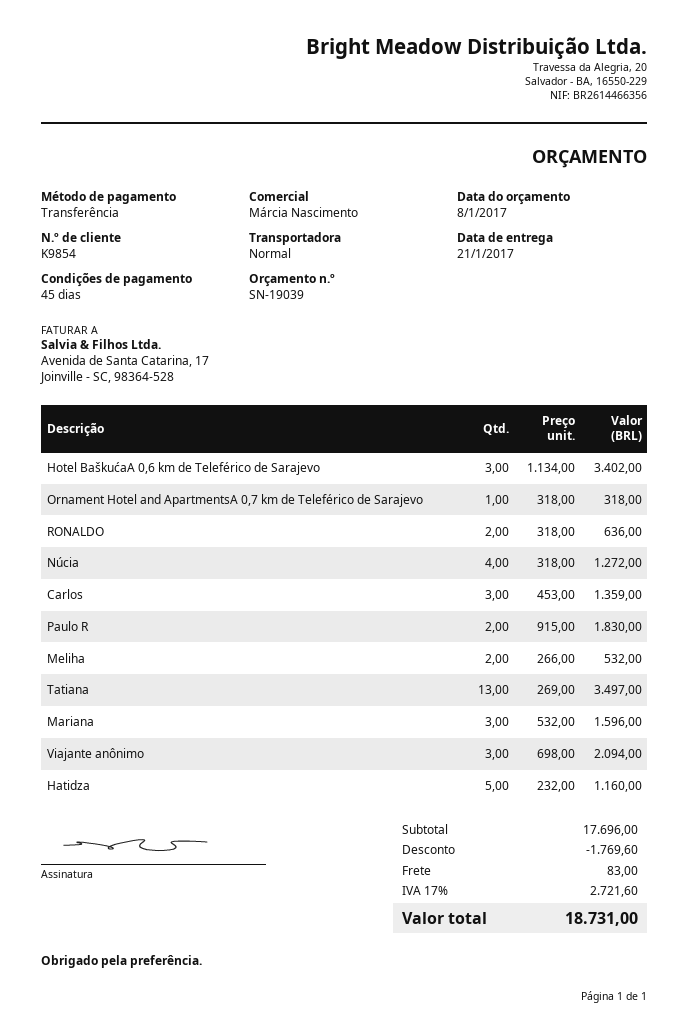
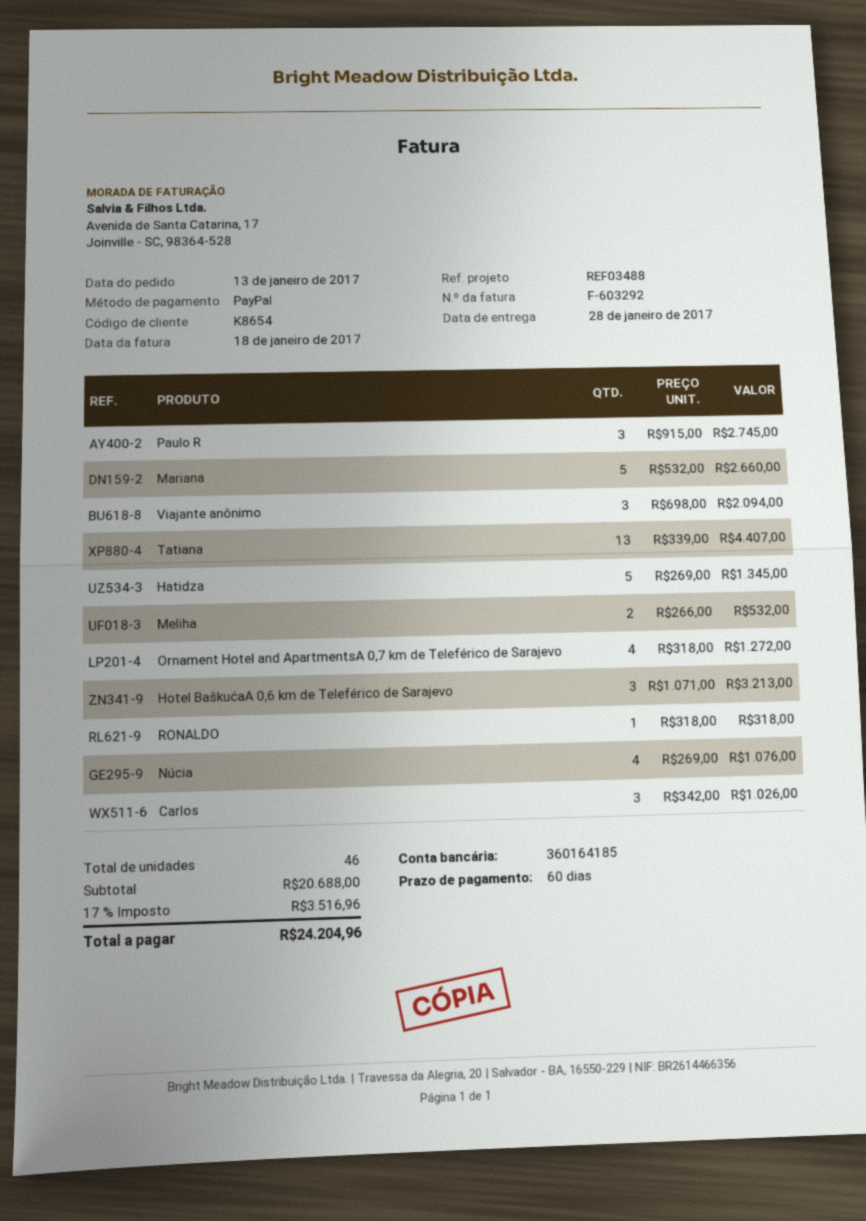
delivery date: 2017-01-21 -> 2017-01-28
payment terms: 45 days -> 60 days
customer number: K9854 -> K8654
payment method: bank transfer -> PayPal
Hotel BaškućaA 0,6 km de Teleférico de Sarajevo: 3 x 1134.00 = 3402.00 -> 3 x 1071.00 = 3213.00
Ornament Hotel and ApartmentsA 0,7 km de Teleférico de Sarajevo: 1 x 318.00 = 318.00 -> 4 x 318.00 = 1272.00
RONALDO: 2 x 318.00 = 636.00 -> 1 x 318.00 = 318.00
Núcia: 4 x 318.00 = 1272.00 -> 4 x 269.00 = 1076.00
Carlos: 3 x 453.00 = 1359.00 -> 3 x 342.00 = 1026.00
Paulo R: 2 x 915.00 = 1830.00 -> 3 x 915.00 = 2745.00
Tatiana: 13 x 269.00 = 3497.00 -> 13 x 339.00 = 4407.00
Mariana: 3 x 532.00 = 1596.00 -> 5 x 532.00 = 2660.00
Hatidza: 5 x 232.00 = 1160.00 -> 5 x 269.00 = 1345.00
subtotal: 17696.00 -> 20688.00
discount: 1769.60 -> none
shipping: 83.00 -> none
tax: 17% = 2721.60 -> 17% = 3516.96
total: 18731.00 -> 24204.96

